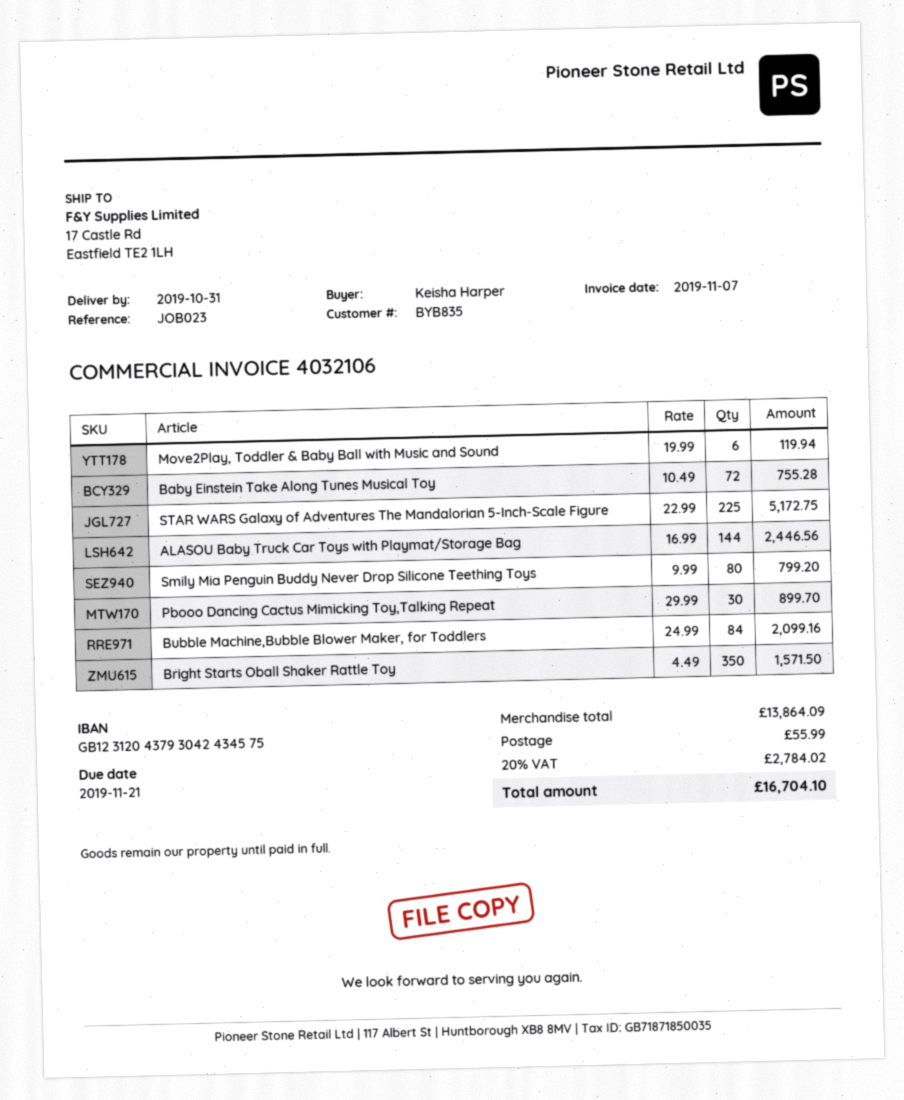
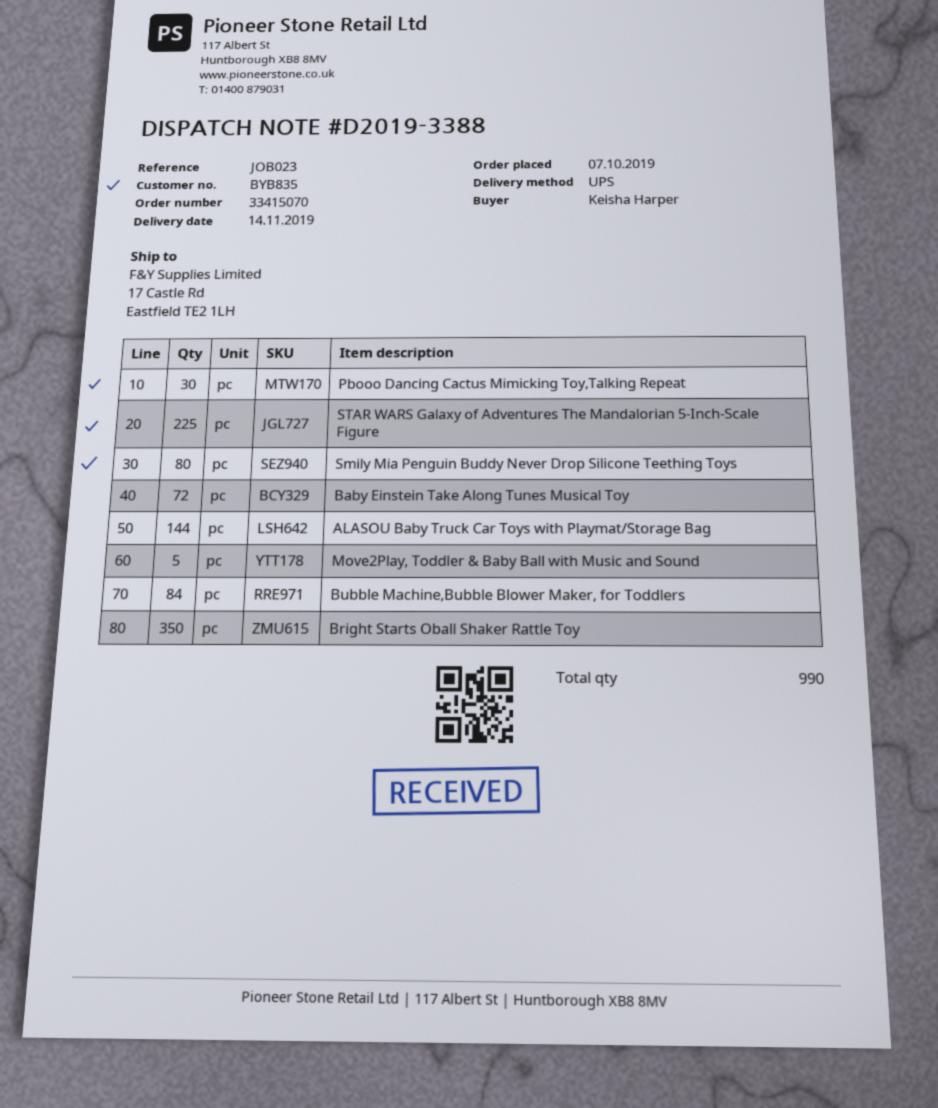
delivery date: 2019-10-31 -> 2019-11-14
Move2Play, Toddler & Baby Ball with Music and Sound: 6 -> 5

